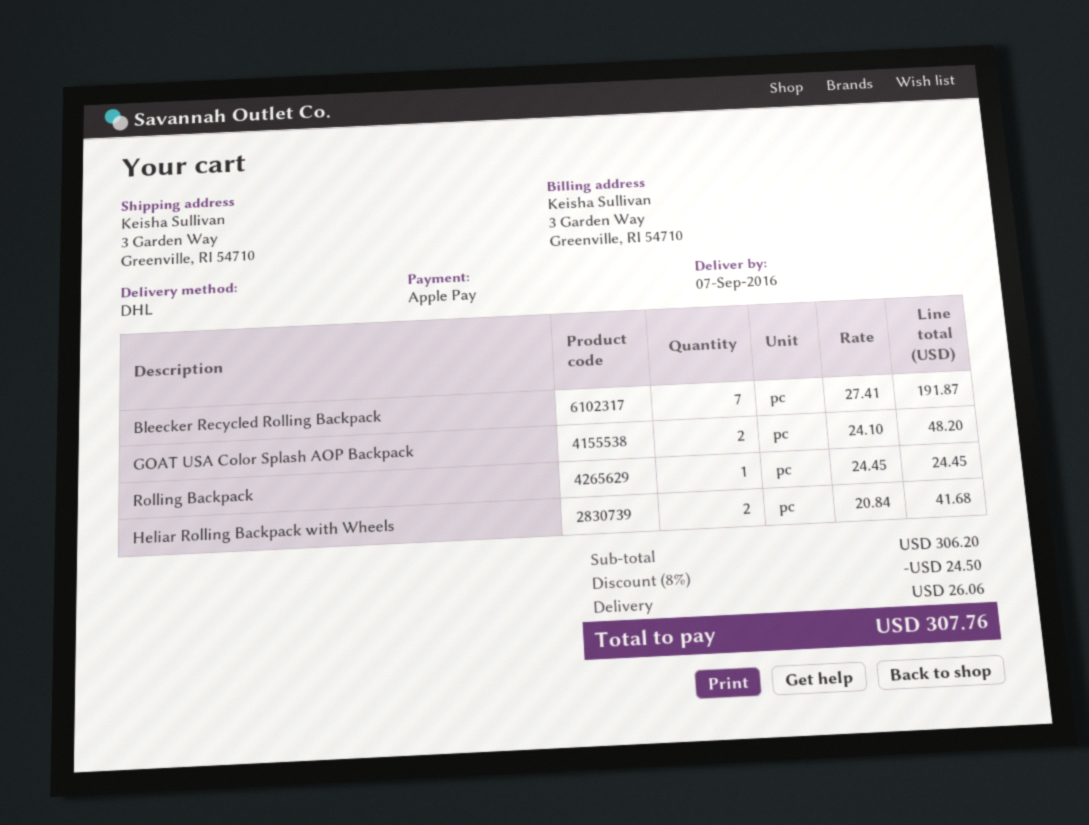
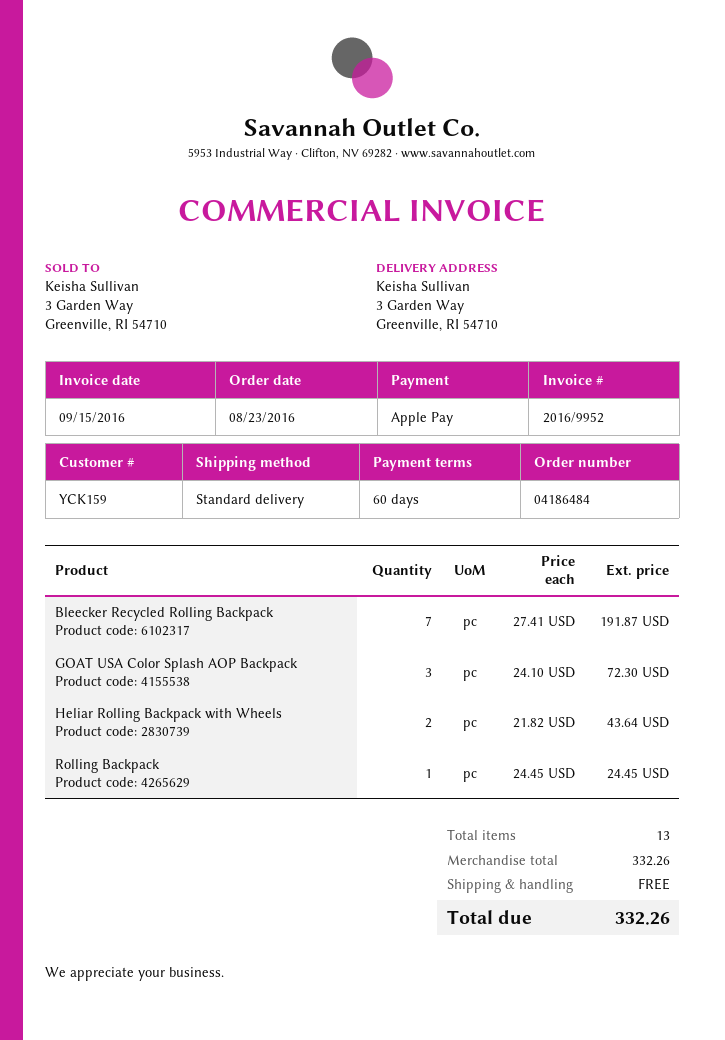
shipping method: DHL -> standard
GOAT USA Color Splash AOP Backpack: 2 x 24.10 = 48.20 -> 3 x 24.10 = 72.30
Heliar Rolling Backpack with Wheels: 2 x 20.84 = 41.68 -> 2 x 21.82 = 43.64
subtotal: 306.20 -> 332.26
discount: 8% = 24.50 -> none
shipping: 26.06 -> 0.00
total: 307.76 -> 332.26

